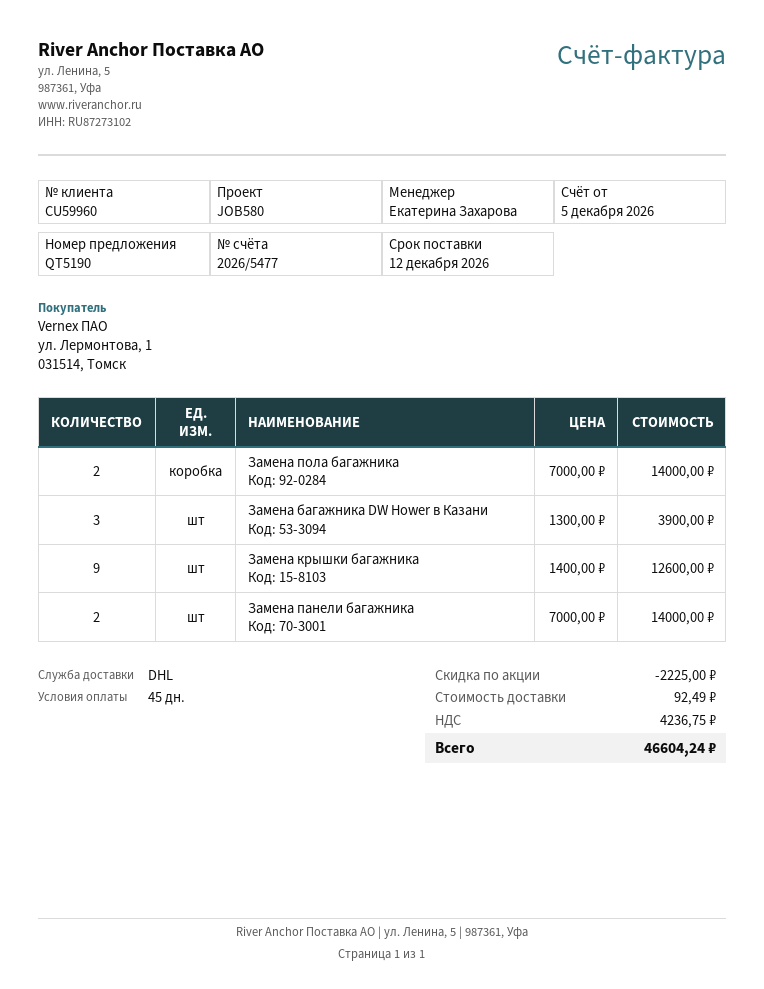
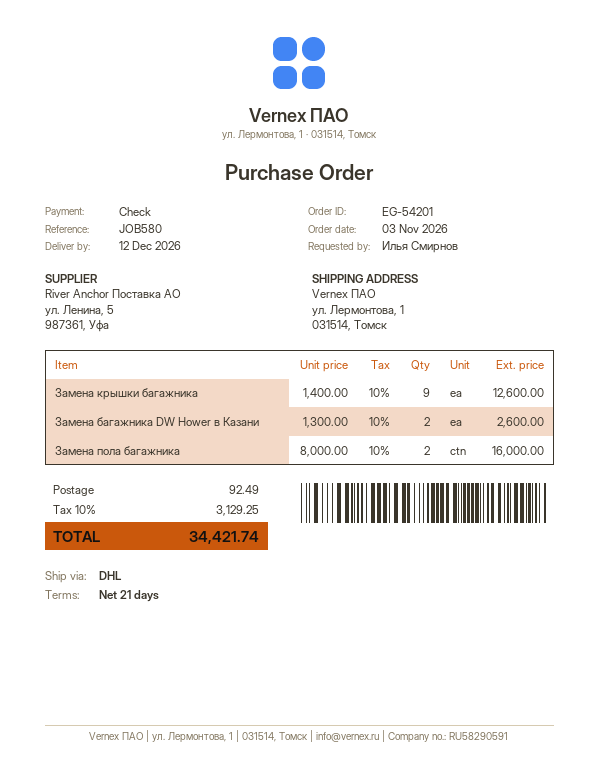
payment terms: 45 days -> 21 days
Замена пола багажника: 2 x 7000.00 = 14000.00 -> 2 x 8000.00 = 16000.00
Замена багажника DW Hower в Казани: 3 x 1300.00 = 3900.00 -> 2 x 1300.00 = 2600.00
Замена панели багажника: 2 x 7000.00 = 14000.00 -> none
discount: 2225.00 -> none
tax: 4236.75 -> 3129.25
total: 46604.24 -> 34421.74

